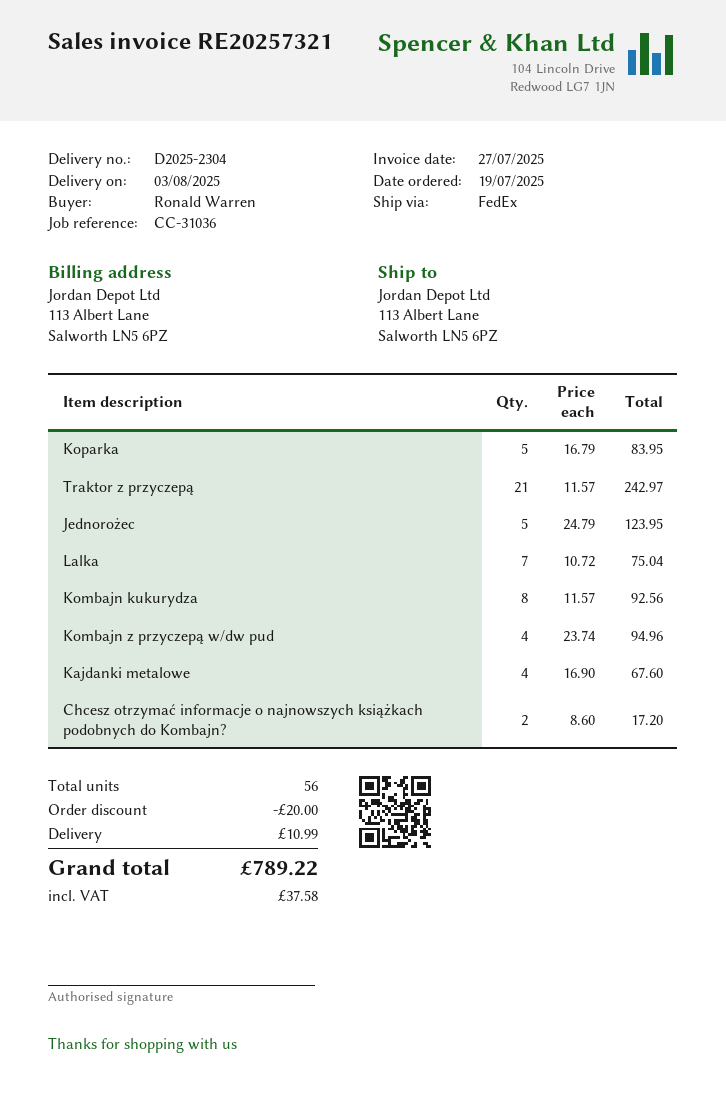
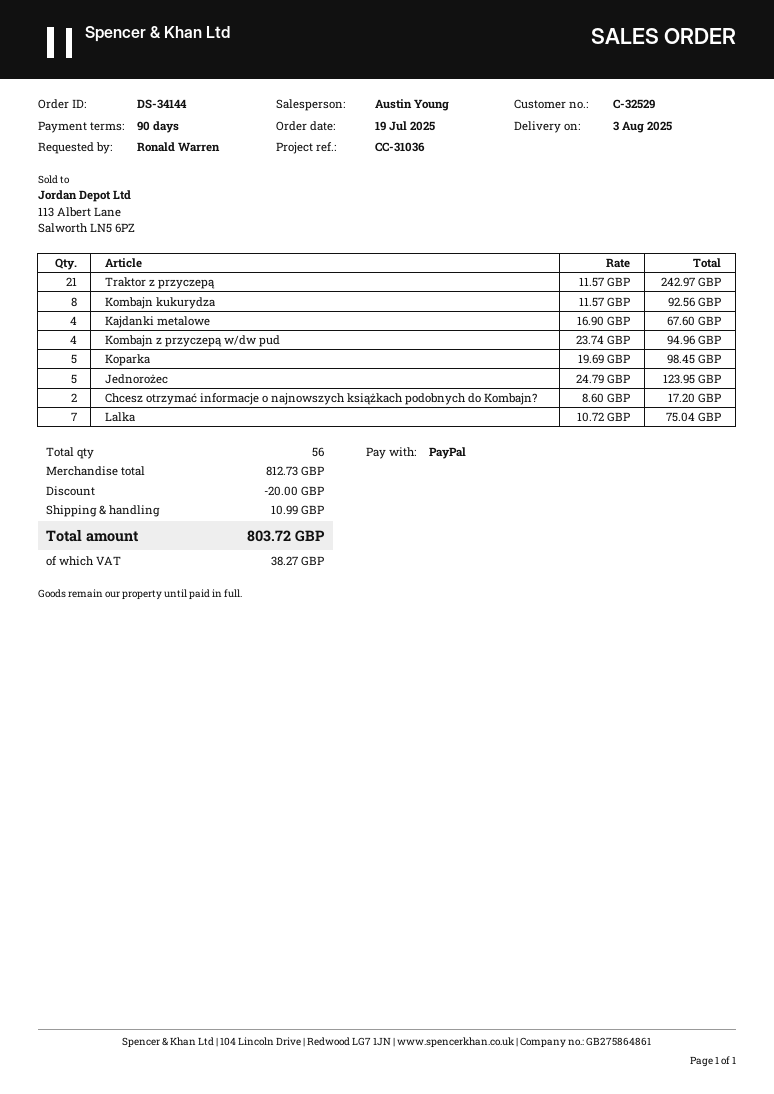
Koparka: 5 x 16.79 = 83.95 -> 5 x 19.69 = 98.45
tax: 37.58 -> 38.27
total: 789.22 -> 803.72

